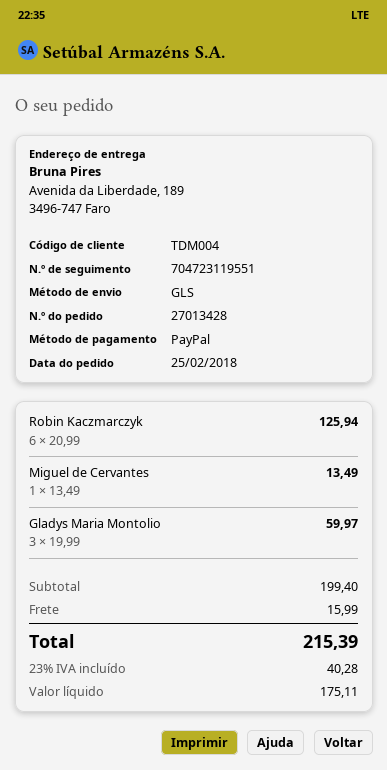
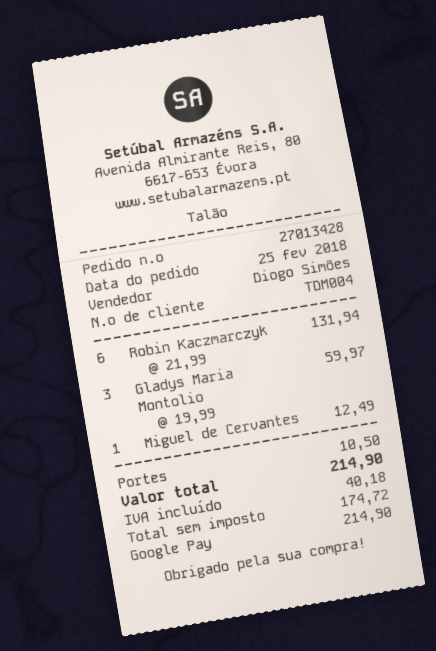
payment method: PayPal -> Google Pay
Robin Kaczmarczyk: 6 x 20.99 = 125.94 -> 6 x 21.99 = 131.94
Miguel de Cervantes: 1 x 13.49 = 13.49 -> 1 x 12.49 = 12.49
shipping: 15.99 -> 10.50
net: 175.11 -> 174.72
tax: 40.28 -> 40.18
total: 215.39 -> 214.90

